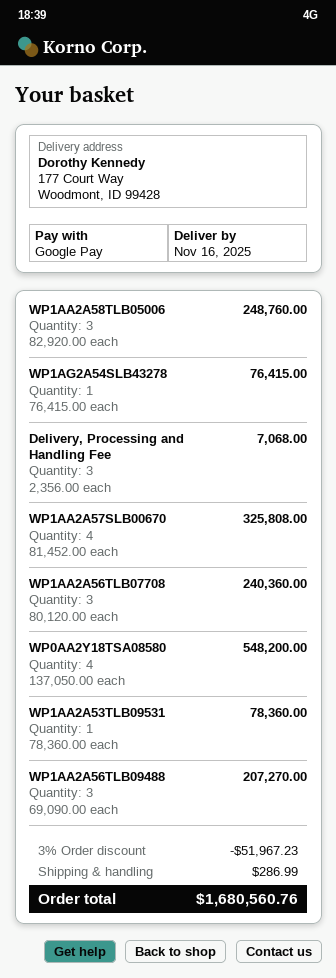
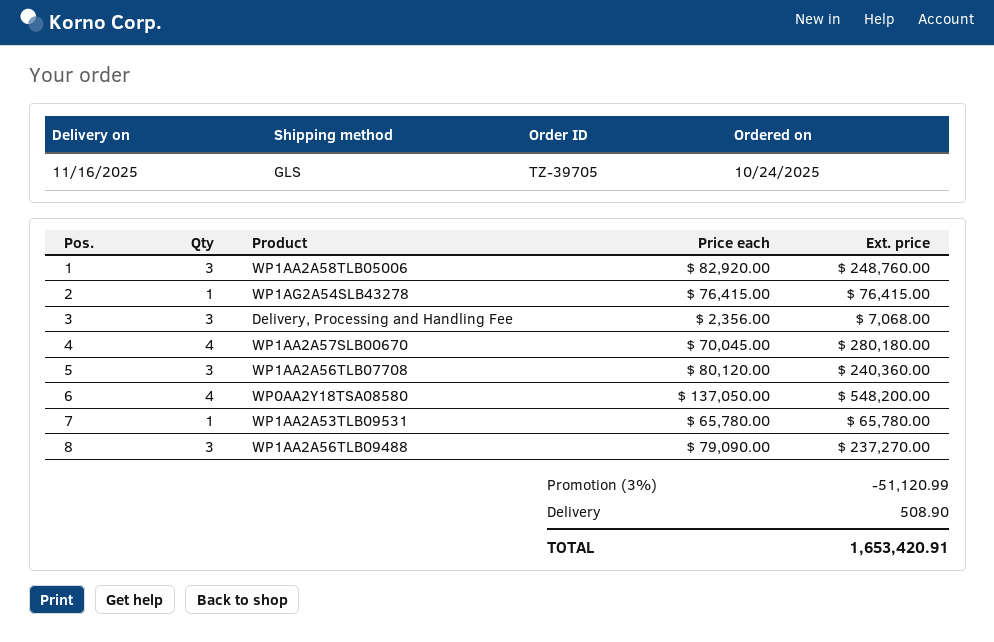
WP1AA2A57SLB00670: 4 x 81452.00 = 325808.00 -> 4 x 70045.00 = 280180.00
WP1AA2A53TLB09531: 1 x 78360.00 = 78360.00 -> 1 x 65780.00 = 65780.00
WP1AA2A56TLB09488: 3 x 69090.00 = 207270.00 -> 3 x 79090.00 = 237270.00
discount: 3% = 51967.23 -> 3% = 51120.99
shipping: 286.99 -> 508.90
total: 1680560.76 -> 1653420.91

